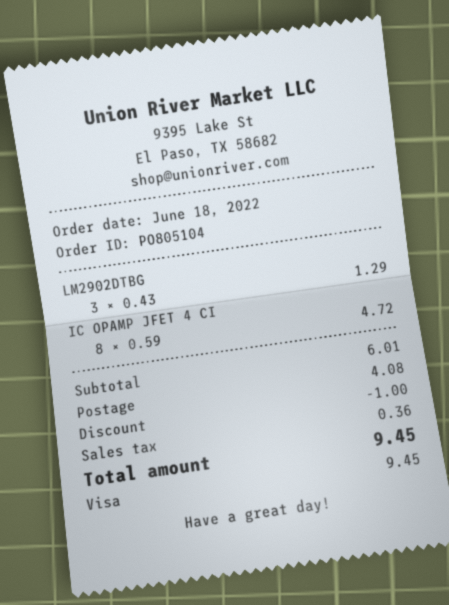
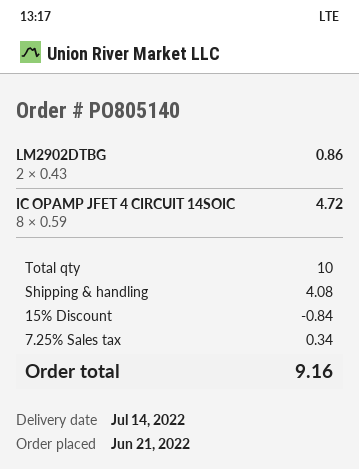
order number: PO805104 -> PO805140
order date: 2022-06-18 -> 2022-06-21
LM2902DTBG: 3 x 0.43 = 1.29 -> 2 x 0.43 = 0.86
discount: 1.00 -> 0.84
tax: 0.36 -> 0.34
total: 9.45 -> 9.16

